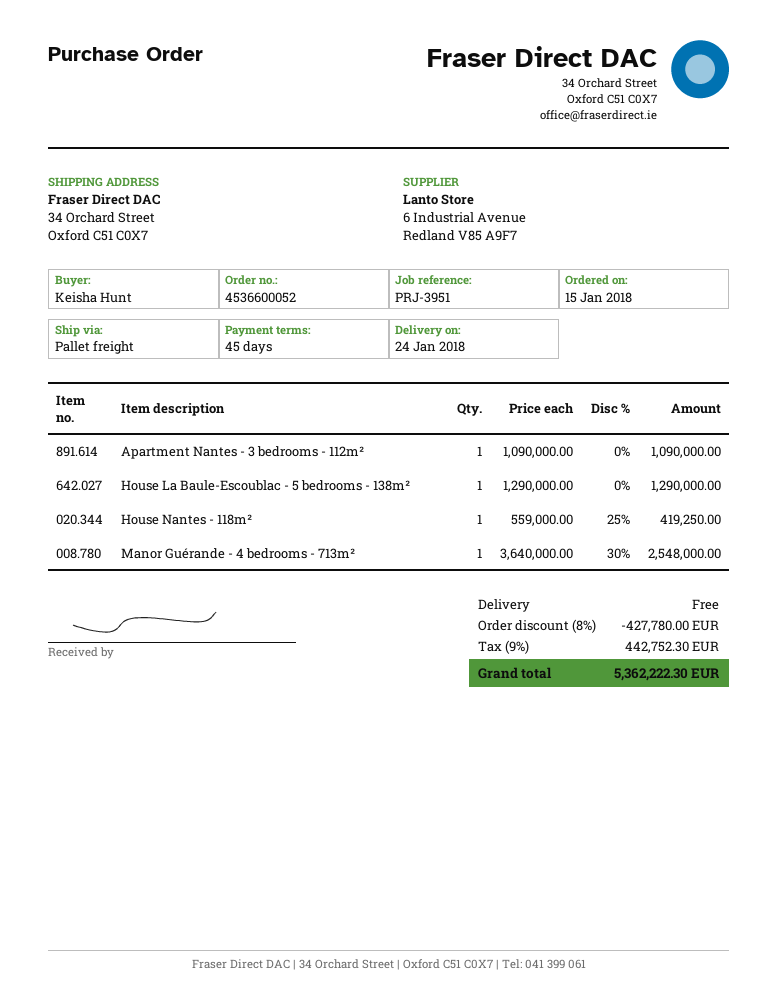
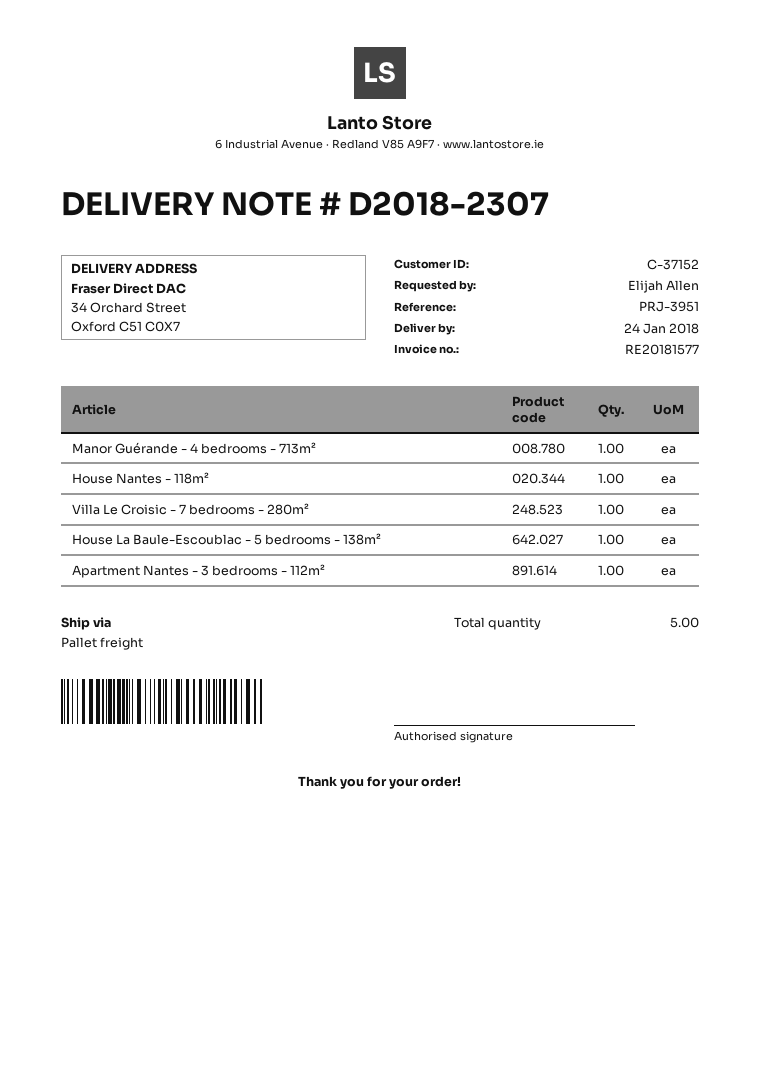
ordered by: Keisha Hunt -> Elijah Allen
Villa Le Croisic - 7 bedrooms - 280m²: none -> 1

